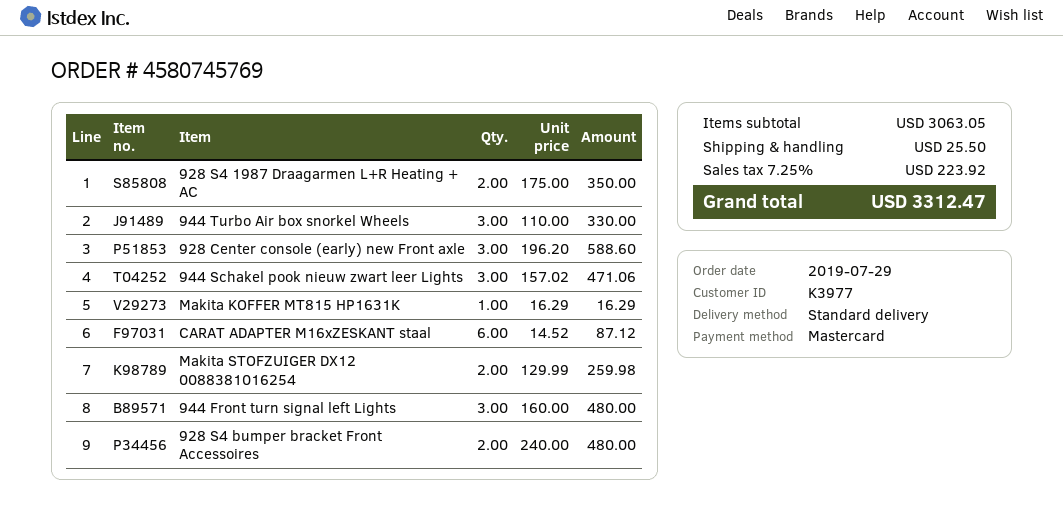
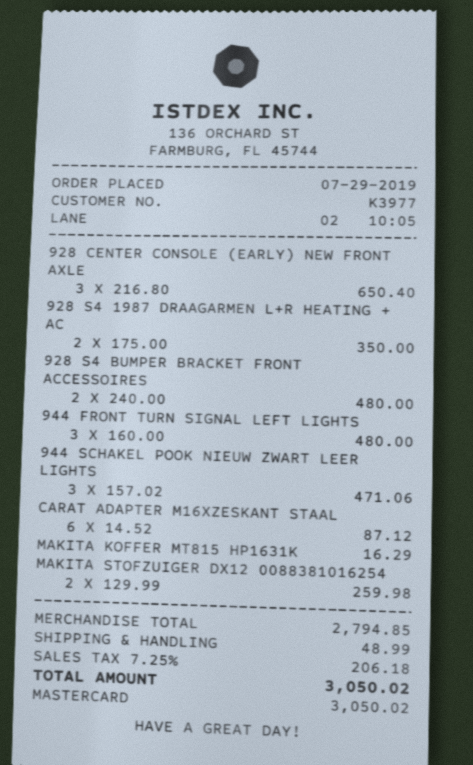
944 Turbo Air box snorkel Wheels: 3 x 110.00 = 330.00 -> none
928 Center console (early) new Front axle: 3 x 196.20 = 588.60 -> 3 x 216.80 = 650.40
subtotal: 3063.05 -> 2794.85
shipping: 25.50 -> 48.99
tax: 7.25% = 223.92 -> 7.25% = 206.18
total: 3312.47 -> 3050.02

